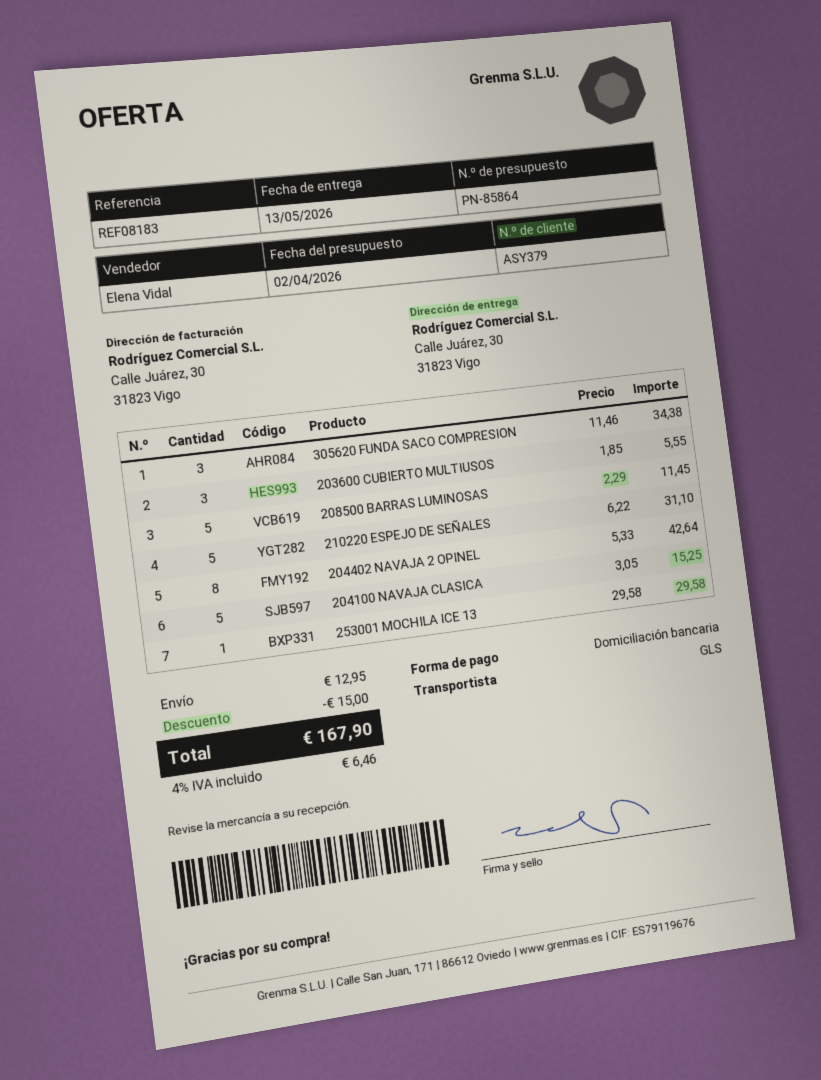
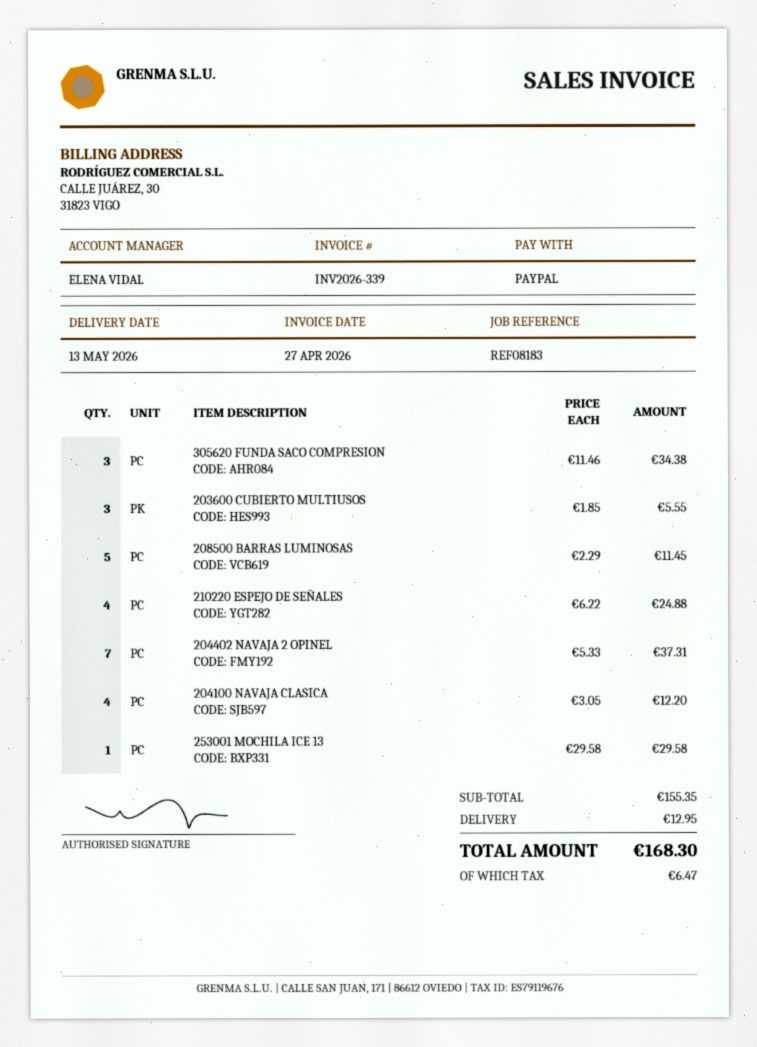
payment method: direct debit -> PayPal
210220 ESPEJO DE SEÑALES: 5 x 6.22 = 31.10 -> 4 x 6.22 = 24.88
204402 NAVAJA 2 OPINEL: 8 x 5.33 = 42.64 -> 7 x 5.33 = 37.31
204100 NAVAJA CLASICA: 5 x 3.05 = 15.25 -> 4 x 3.05 = 12.20
discount: 15.00 -> none
tax: 6.46 -> 6.47
total: 167.90 -> 168.30

